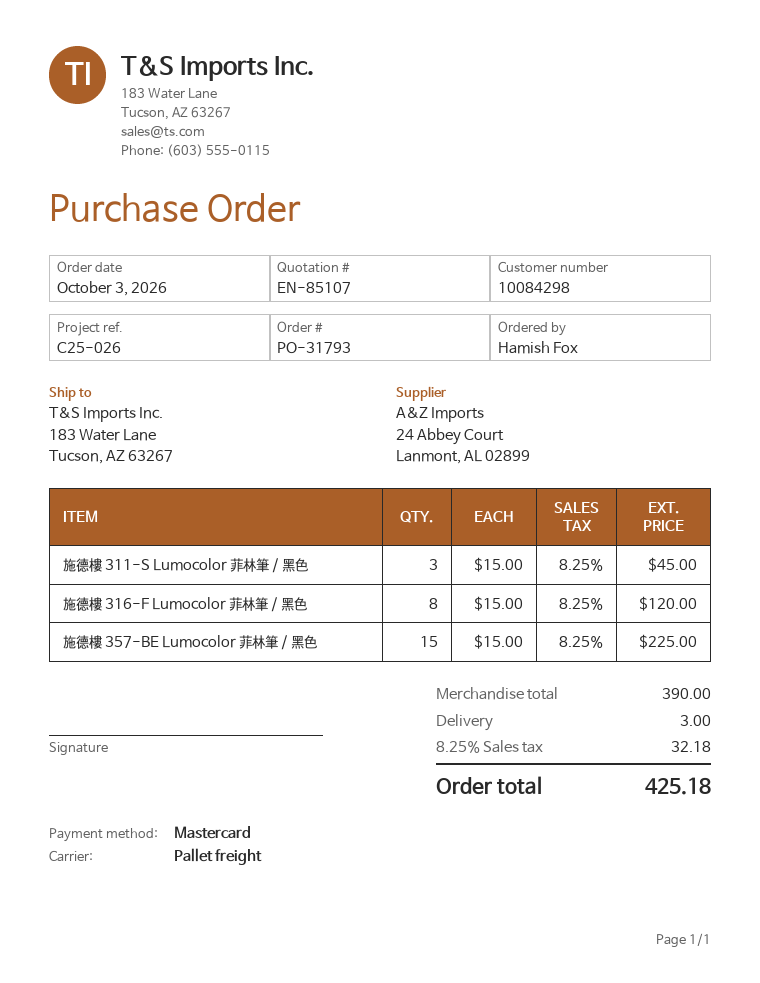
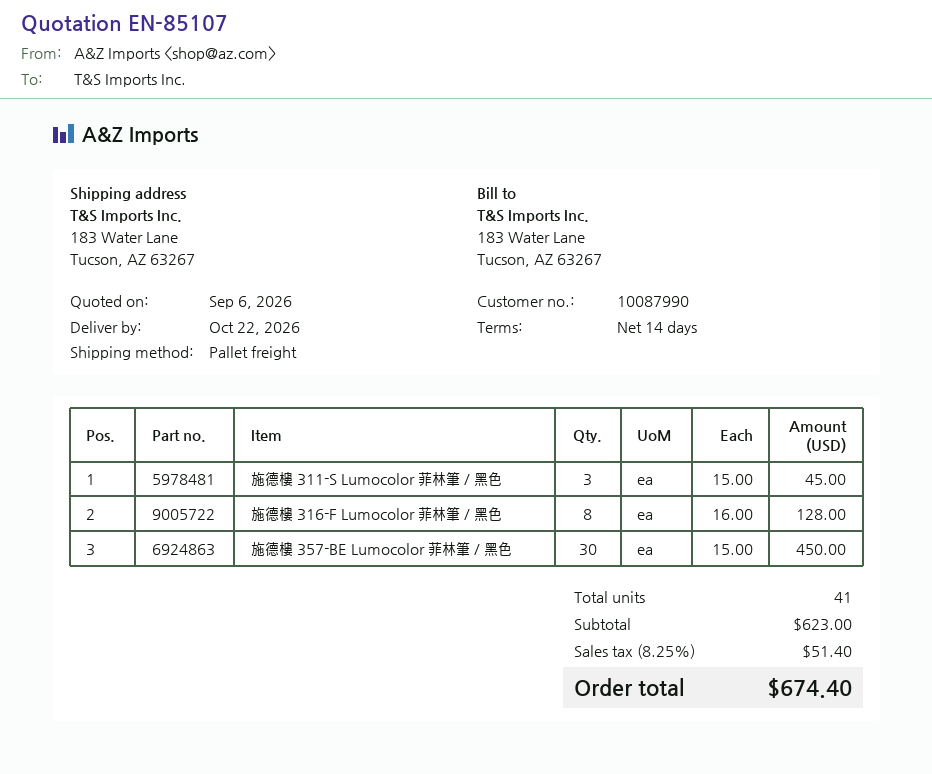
customer number: 10084298 -> 10087990
施德樓 316-F Lumocolor 菲林筆 / 黑色: 8 x 15.00 = 120.00 -> 8 x 16.00 = 128.00
施德樓 357-BE Lumocolor 菲林筆 / 黑色: 15 x 15.00 = 225.00 -> 30 x 15.00 = 450.00
subtotal: 390.00 -> 623.00
shipping: 3.00 -> none
tax: 8.25% = 32.18 -> 8.25% = 51.40
total: 425.18 -> 674.40

